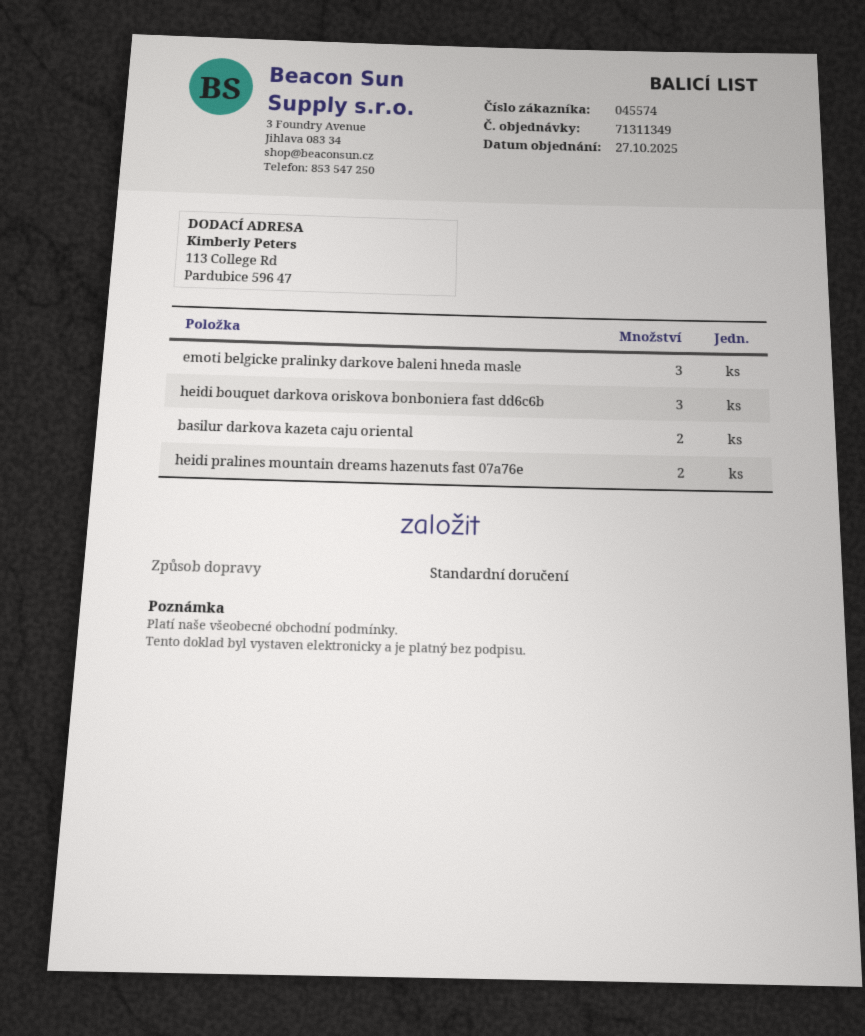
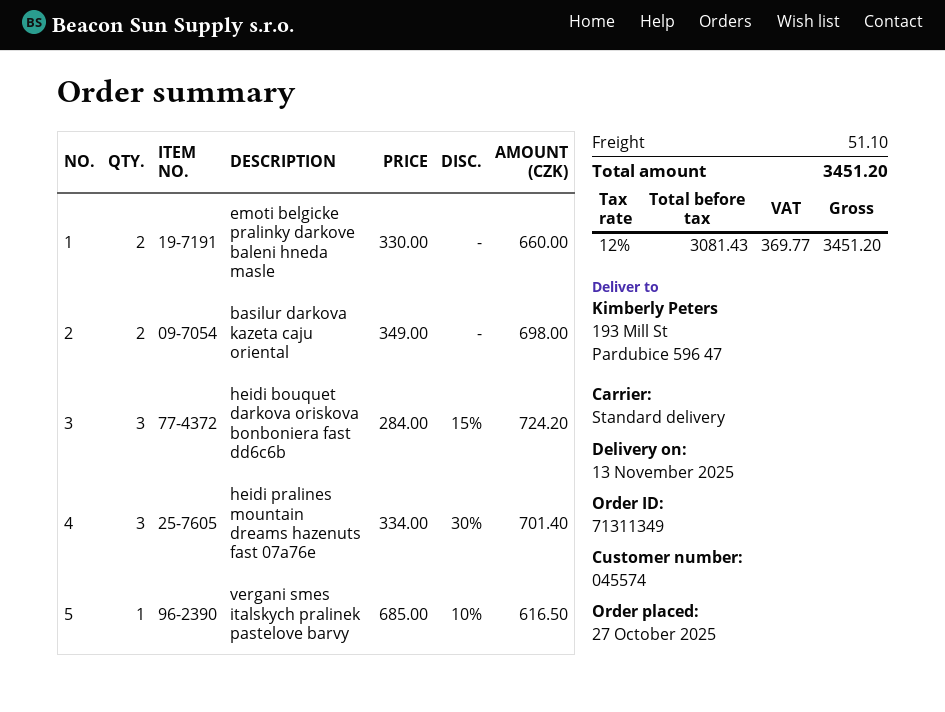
ship to: 113 College Rd, Pardubice 596 47 -> 193 Mill St, Pardubice 596 47
emoti belgicke pralinky darkove baleni hneda masle: 3 -> 2
heidi pralines mountain dreams hazenuts fast 07a76e: 2 -> 3
vergani smes italskych pralinek pastelove barvy: none -> 1

